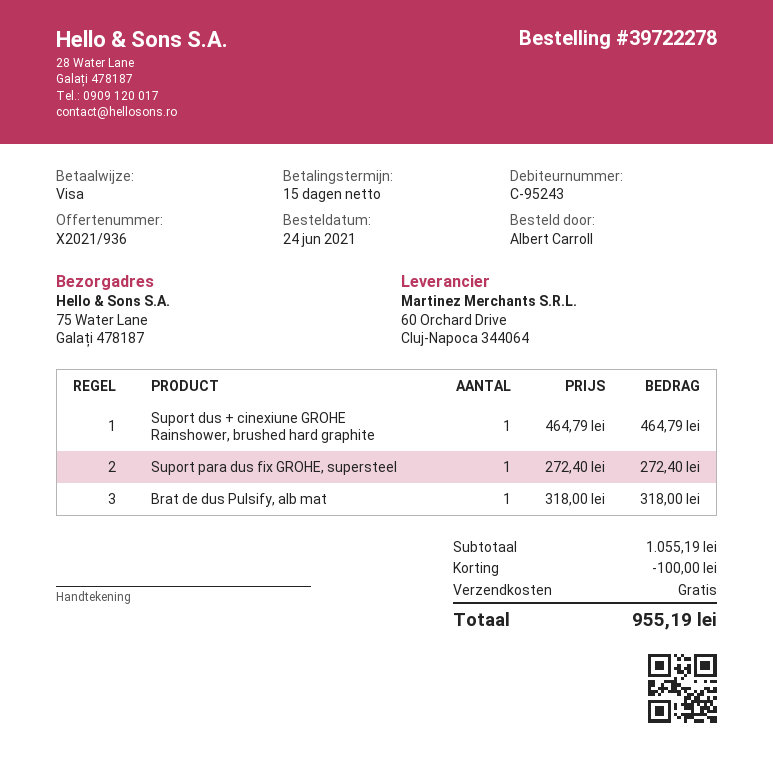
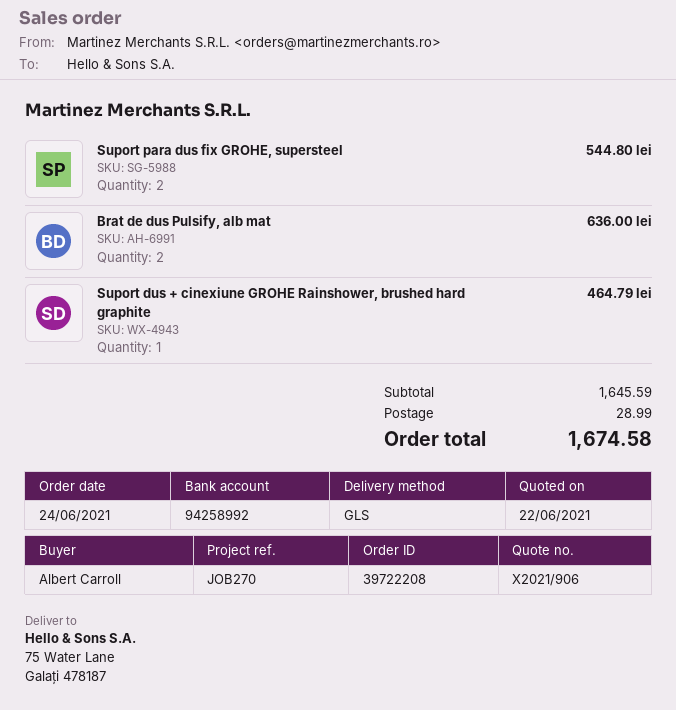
quote number: X2021/936 -> X2021/906
order number: 39722278 -> 39722208
Suport para dus fix GROHE, supersteel: 1 for 272.40 -> 2 for 544.80
Brat de dus Pulsify, alb mat: 1 for 318.00 -> 2 for 636.00
subtotal: 1055.19 -> 1645.59
discount: 100.00 -> none
shipping: 0.00 -> 28.99
total: 955.19 -> 1674.58

